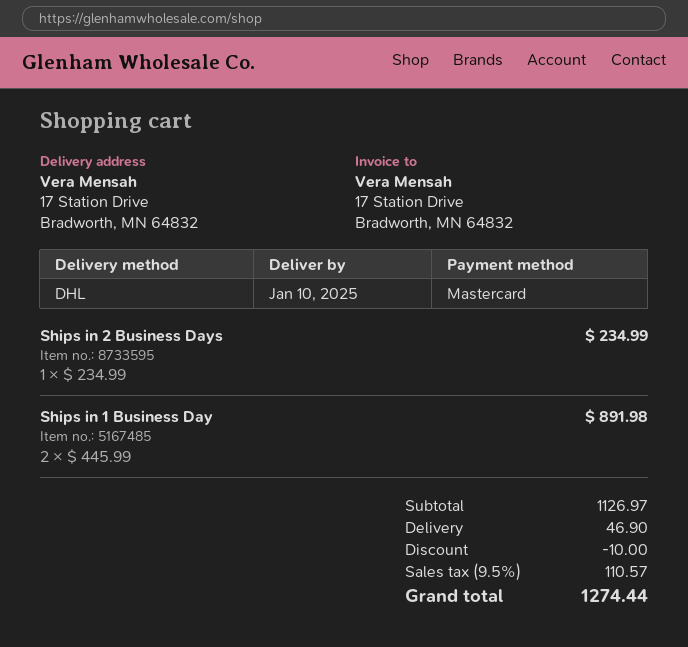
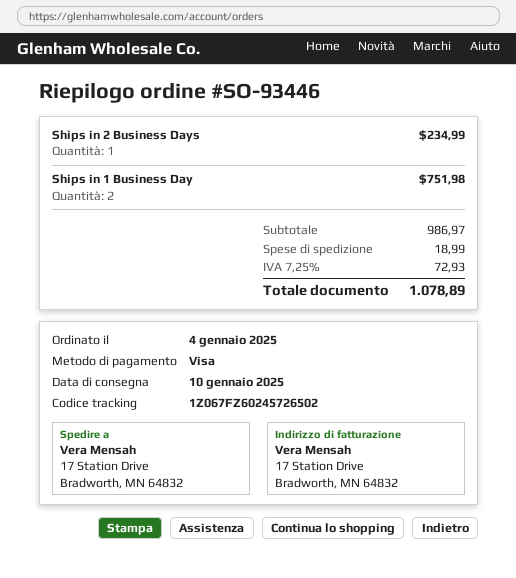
payment method: Mastercard -> Visa
Ships in 1 Business Day: 2 for 891.98 -> 2 for 751.98
subtotal: 1126.97 -> 986.97
discount: 10.00 -> none
shipping: 46.90 -> 18.99
tax: 9.5% = 110.57 -> 7.25% = 72.93
total: 1274.44 -> 1078.89

